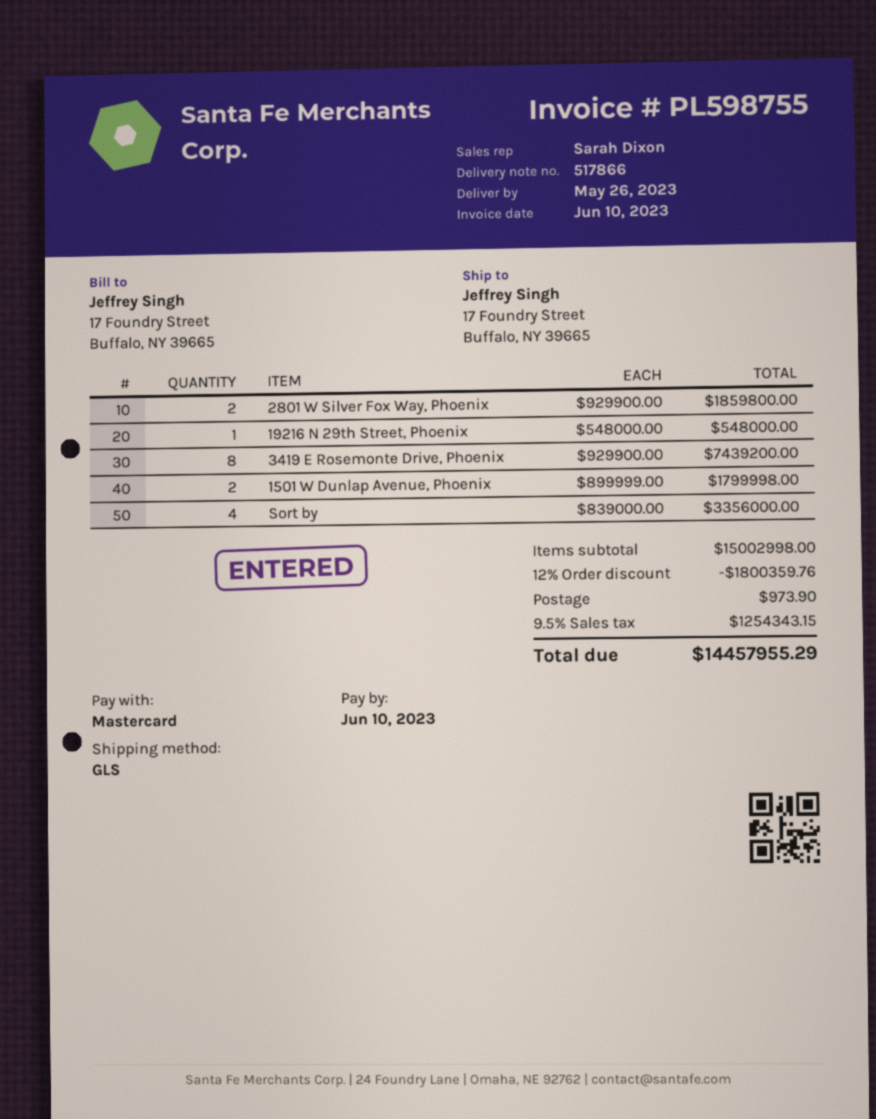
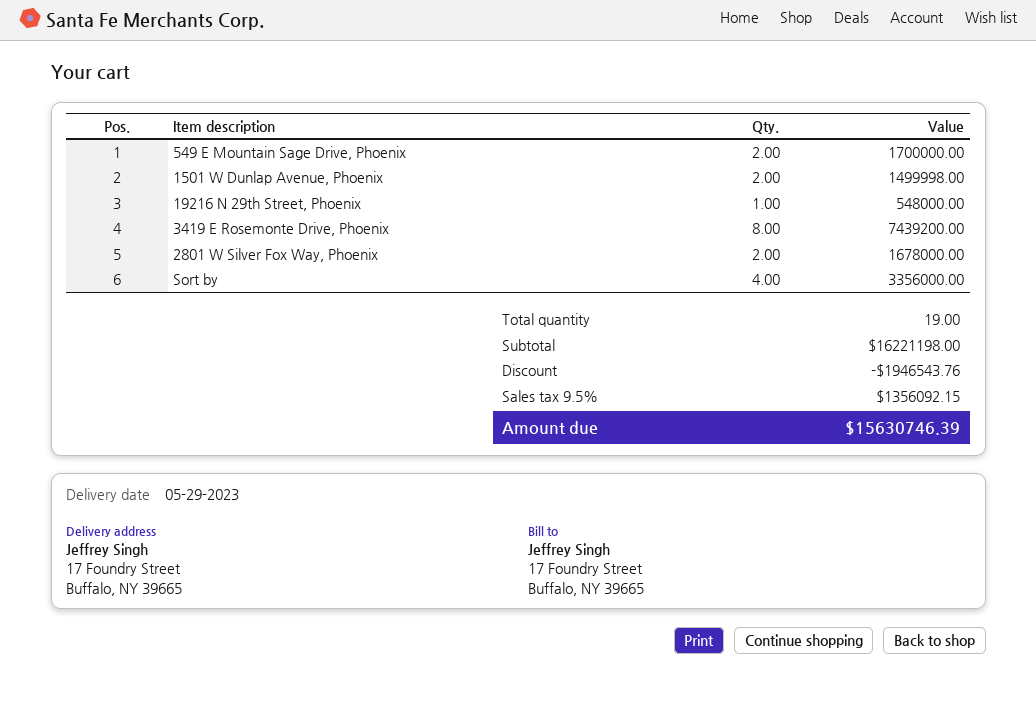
delivery date: 2023-05-26 -> 2023-05-29
2801 W Silver Fox Way, Phoenix: 2 for 1859800.00 -> 2 for 1678000.00
1501 W Dunlap Avenue, Phoenix: 2 for 1799998.00 -> 2 for 1499998.00
549 E Mountain Sage Drive, Phoenix: none -> 2 for 1700000.00
subtotal: 15002998.00 -> 16221198.00
discount: 1800359.76 -> 1946543.76
shipping: 973.90 -> none
tax: 9.5% = 1254343.15 -> 9.5% = 1356092.15
total: 14457955.29 -> 15630746.39

